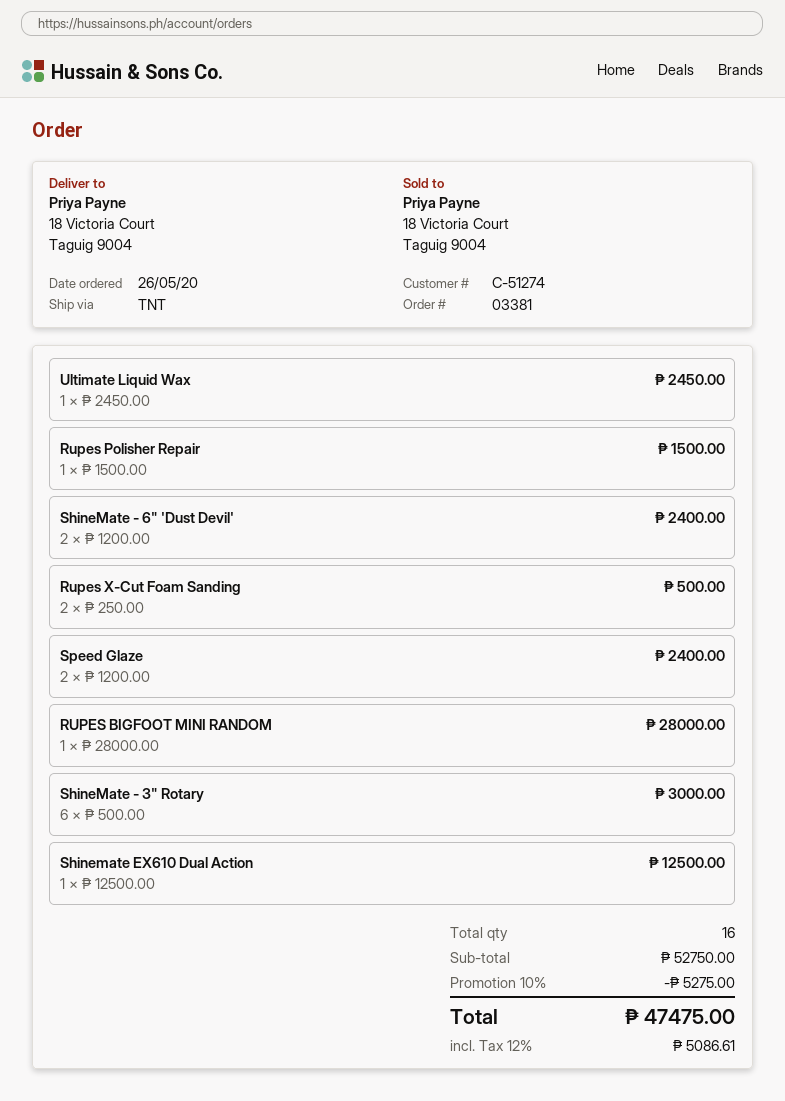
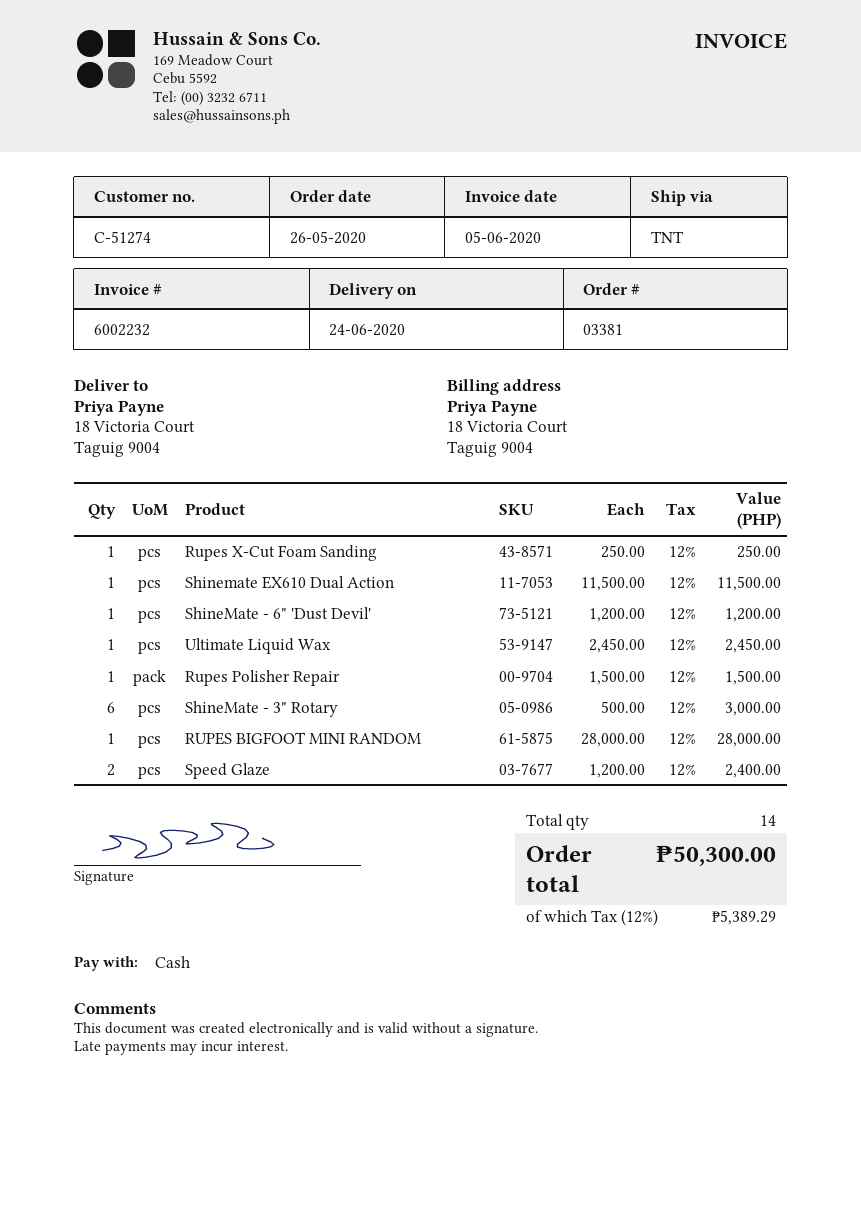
ShineMate - 6" 'Dust Devil': 2 x 1200.00 = 2400.00 -> 1 x 1200.00 = 1200.00
Rupes X-Cut Foam Sanding: 2 x 250.00 = 500.00 -> 1 x 250.00 = 250.00
Shinemate EX610 Dual Action: 1 x 12500.00 = 12500.00 -> 1 x 11500.00 = 11500.00
total quantity: 16 -> 14
discount: 10% = 5275.00 -> none
tax: 12% = 5086.61 -> 12% = 5389.29
total: 47475.00 -> 50300.00

